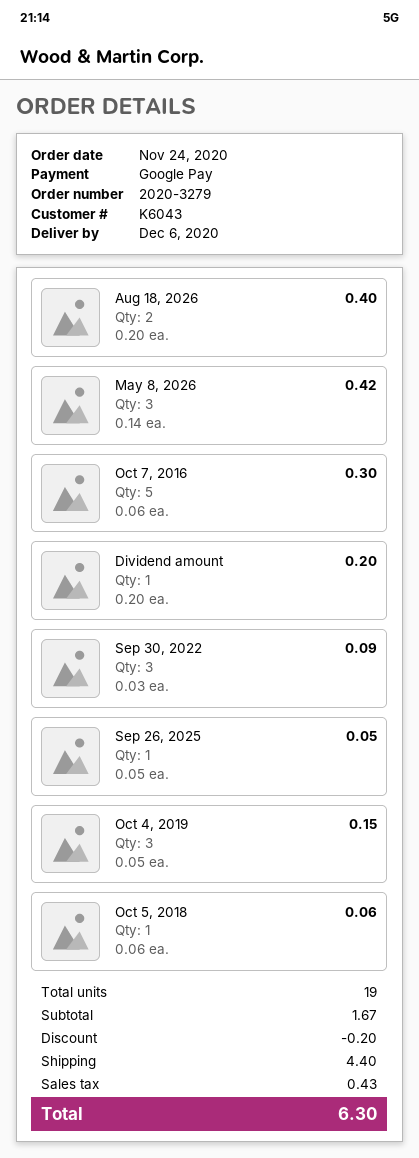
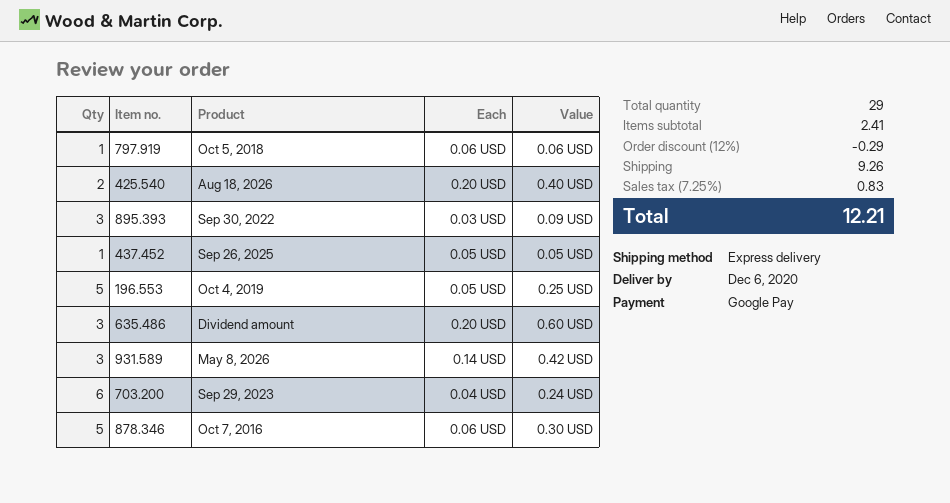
Dividend amount: 1 x 0.20 = 0.20 -> 3 x 0.20 = 0.60
Oct 4, 2019: 3 x 0.05 = 0.15 -> 5 x 0.05 = 0.25
Sep 29, 2023: none -> 6 x 0.04 = 0.24
total quantity: 19 -> 29
subtotal: 1.67 -> 2.41
discount: 0.20 -> 0.29
shipping: 4.40 -> 9.26
tax: 0.43 -> 0.83
total: 6.30 -> 12.21

